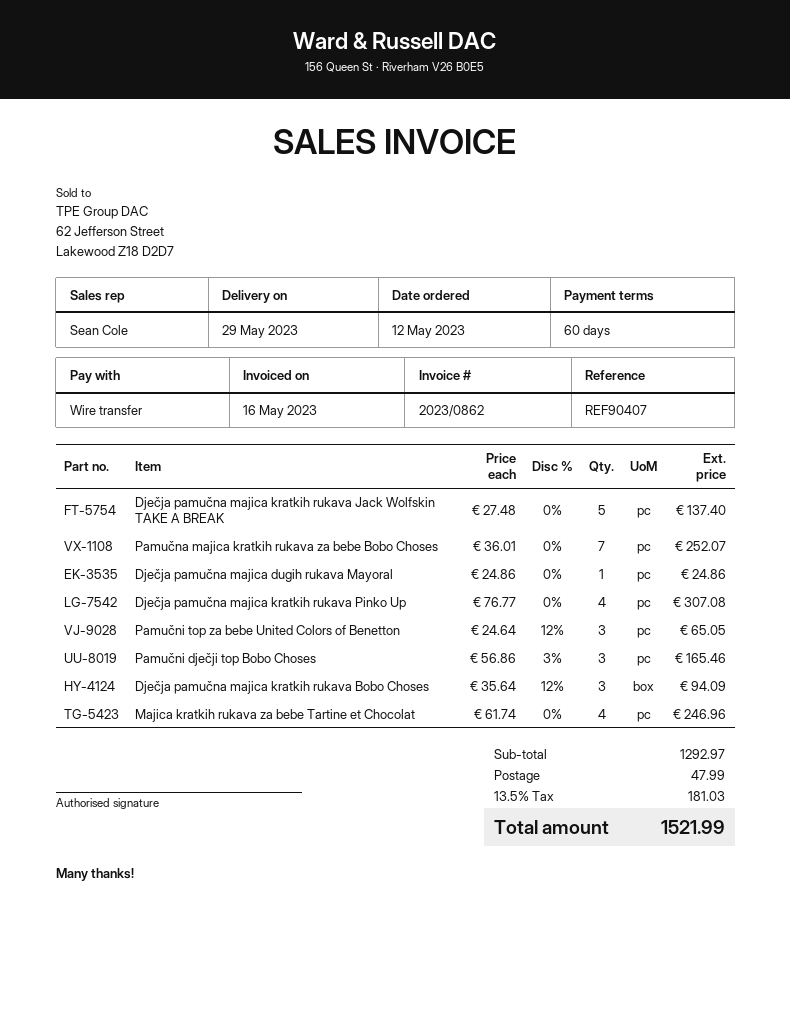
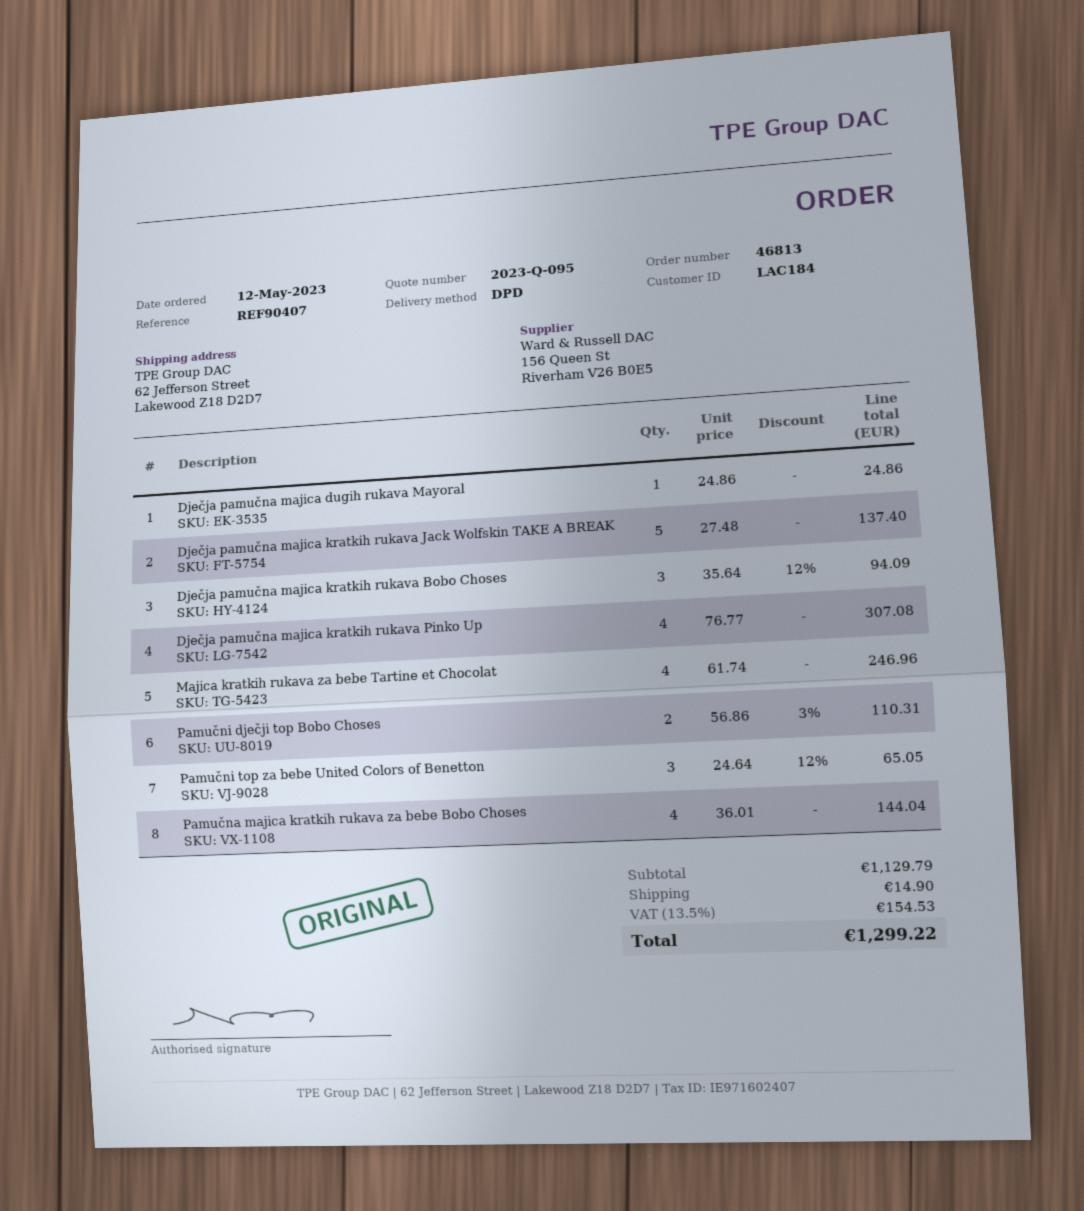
Pamučna majica kratkih rukava za bebe Bobo Choses: 7 x 36.01 = 252.07 -> 4 x 36.01 = 144.04
Pamučni dječji top Bobo Choses: 3 x 56.86 - 3% = 165.46 -> 2 x 56.86 - 3% = 110.31
subtotal: 1292.97 -> 1129.79
shipping: 47.99 -> 14.90
tax: 13.5% = 181.03 -> 13.5% = 154.53
total: 1521.99 -> 1299.22

